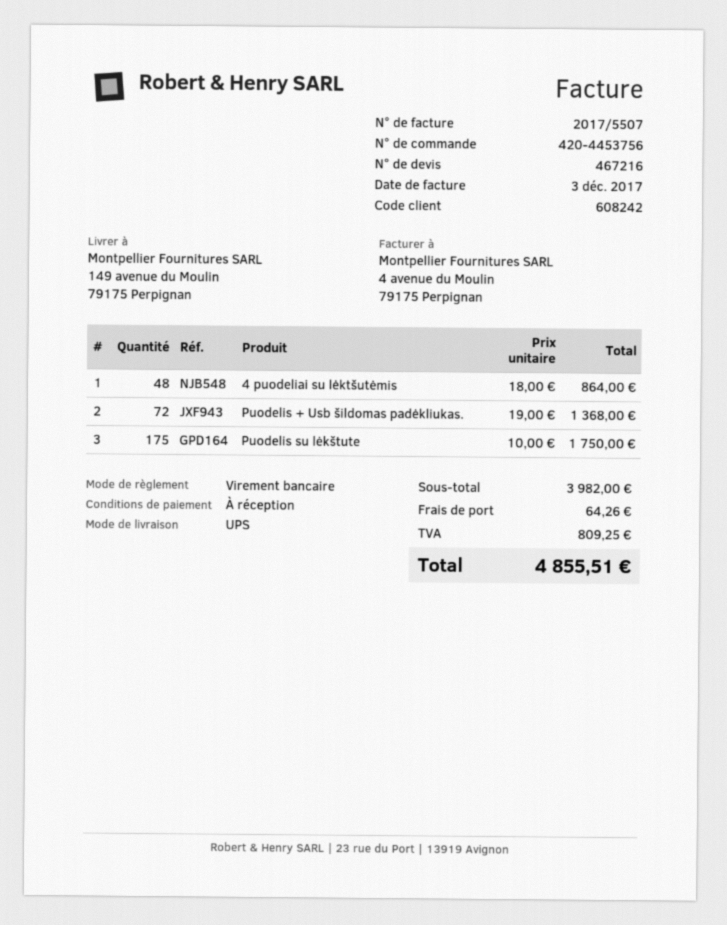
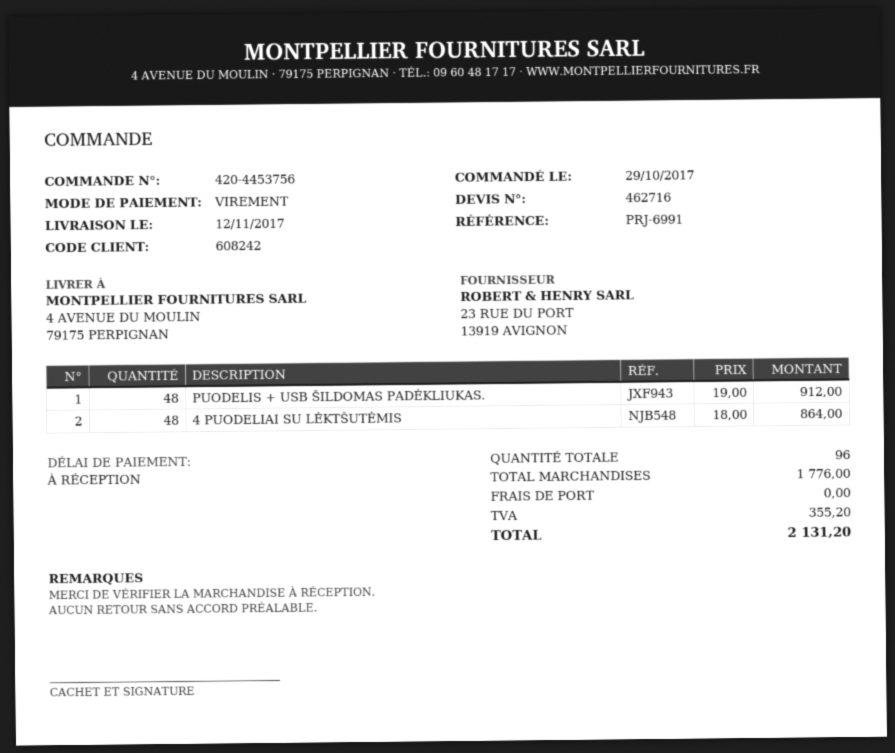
quote number: 467216 -> 462716
ship to: 149 avenue du Moulin, 79175 Perpignan -> 4 AVENUE DU MOULIN, 79175 PERPIGNAN
Puodelis + Usb šildomas padėkliukas.: 72 x 19.00 = 1368.00 -> 48 x 19.00 = 912.00
Puodelis su lėkštute: 175 x 10.00 = 1750.00 -> none
subtotal: 3982.00 -> 1776.00
shipping: 64.26 -> 0.00
tax: 809.25 -> 355.20
total: 4855.51 -> 2131.20

